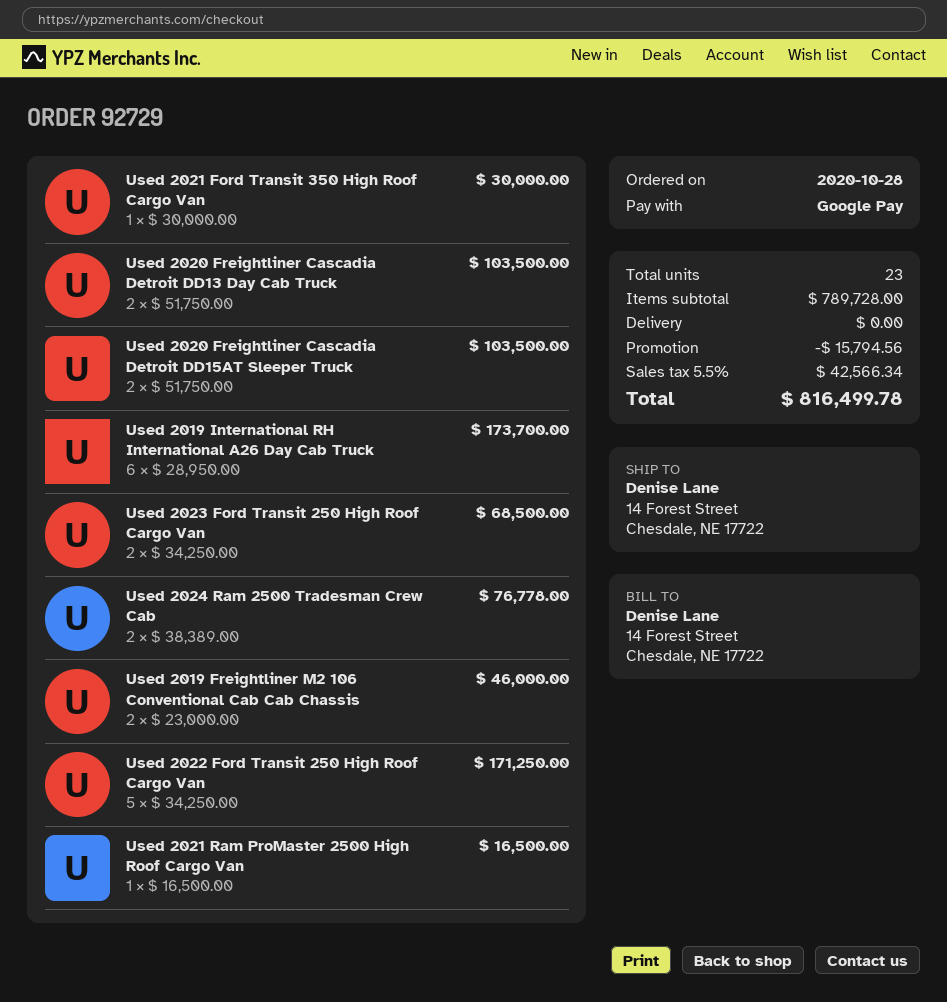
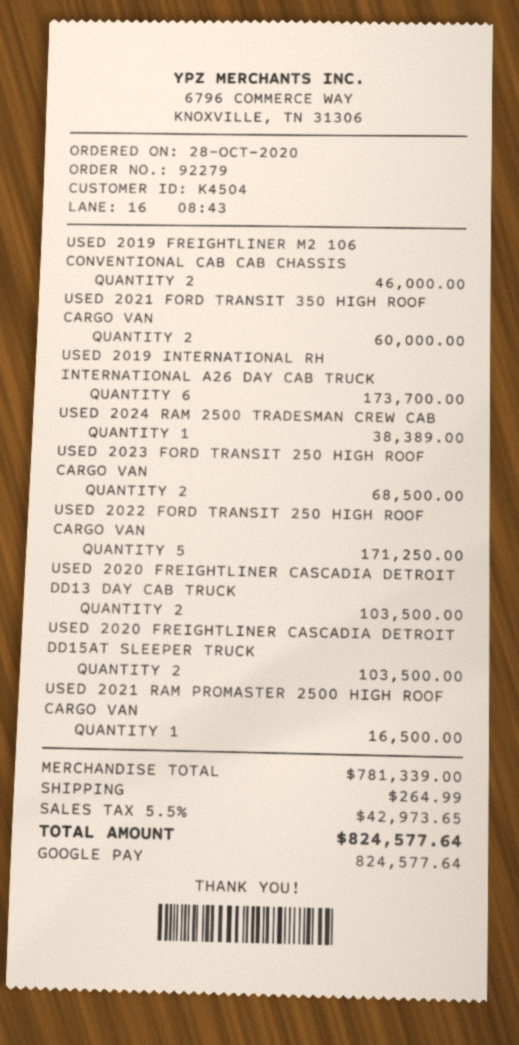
order number: 92729 -> 92279
Used 2021 Ford Transit 350 High Roof Cargo Van: 1 for 30000.00 -> 2 for 60000.00
Used 2024 Ram 2500 Tradesman Crew Cab: 2 for 76778.00 -> 1 for 38389.00
subtotal: 789728.00 -> 781339.00
discount: 15794.56 -> none
shipping: 0.00 -> 264.99
tax: 5.5% = 42566.34 -> 5.5% = 42973.65
total: 816499.78 -> 824577.64

